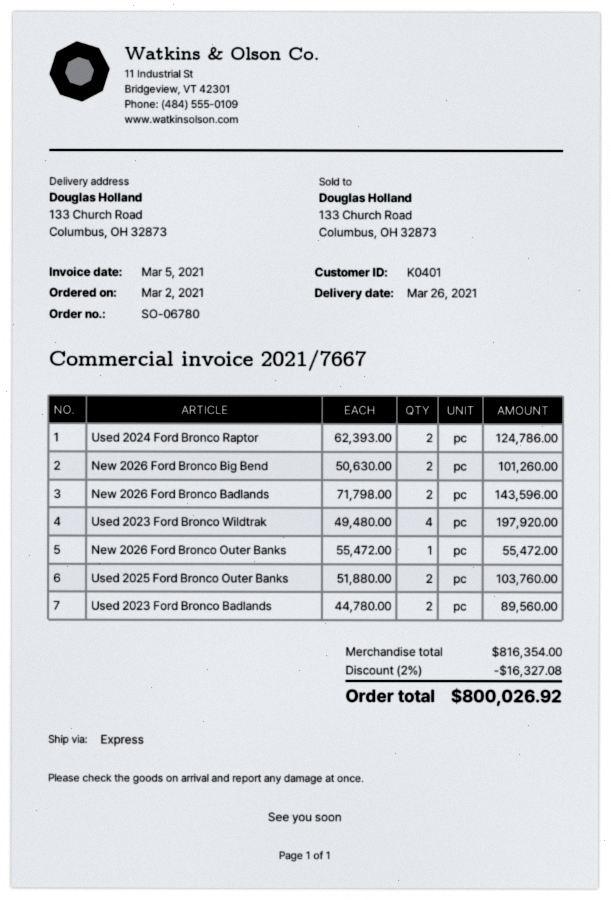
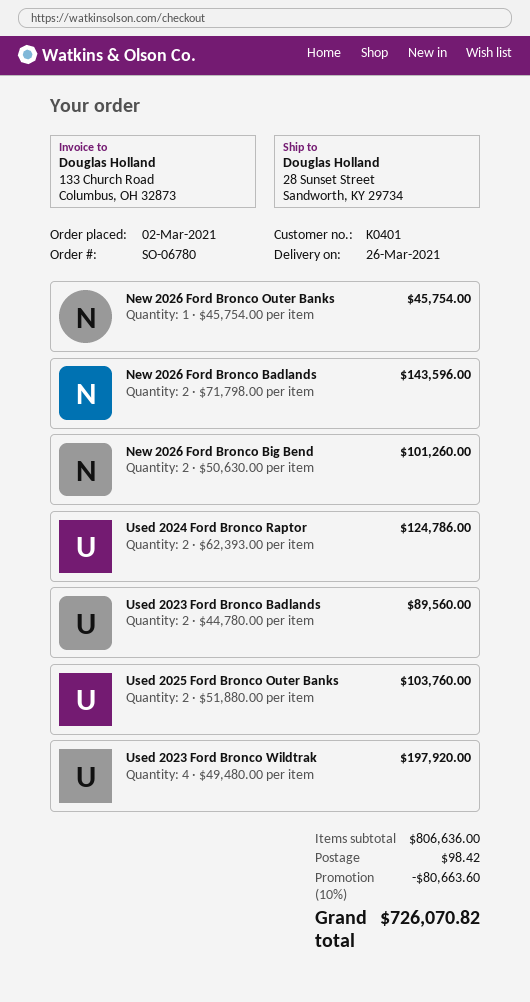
ship to: 133 Church Road, Columbus, OH 32873 -> 28 Sunset Street, Sandworth, KY 29734
New 2026 Ford Bronco Outer Banks: 1 x 55472.00 = 55472.00 -> 1 x 45754.00 = 45754.00
subtotal: 816354.00 -> 806636.00
discount: 2% = 16327.08 -> 10% = 80663.60
shipping: none -> 98.42
total: 800026.92 -> 726070.82

